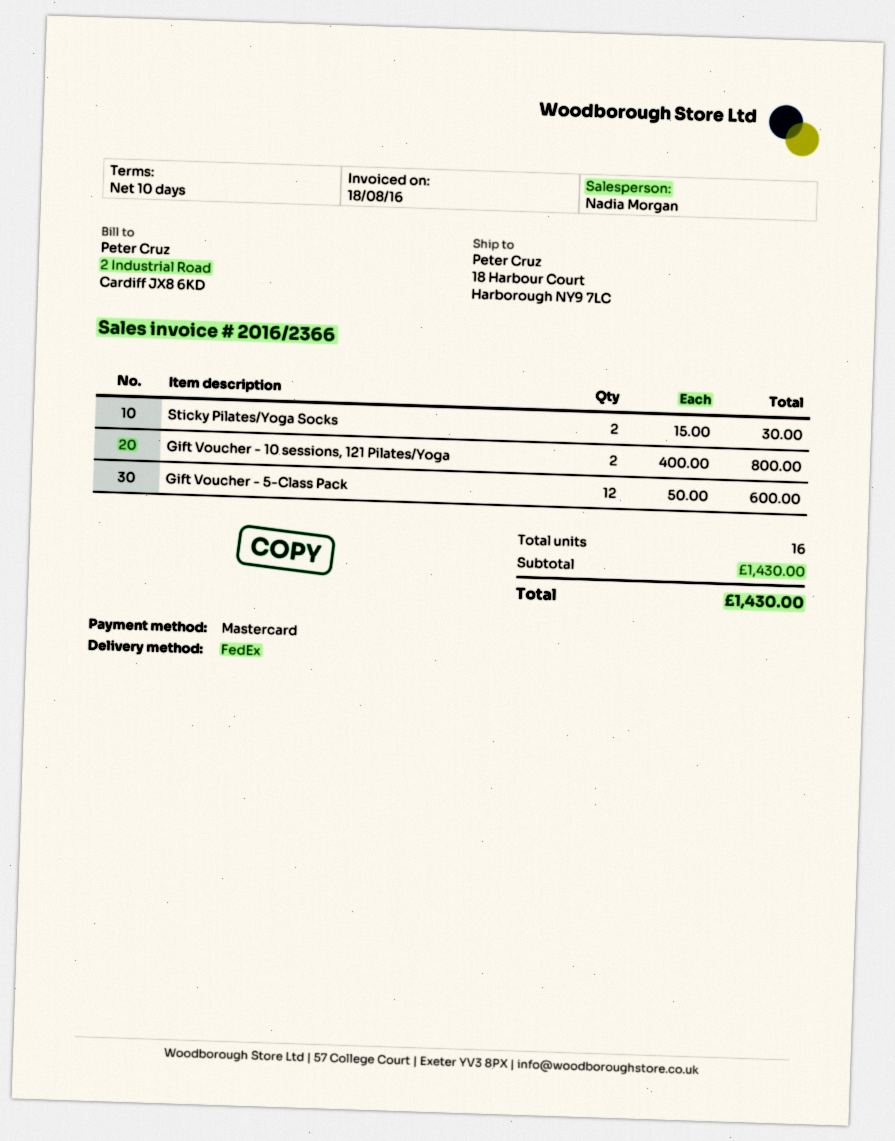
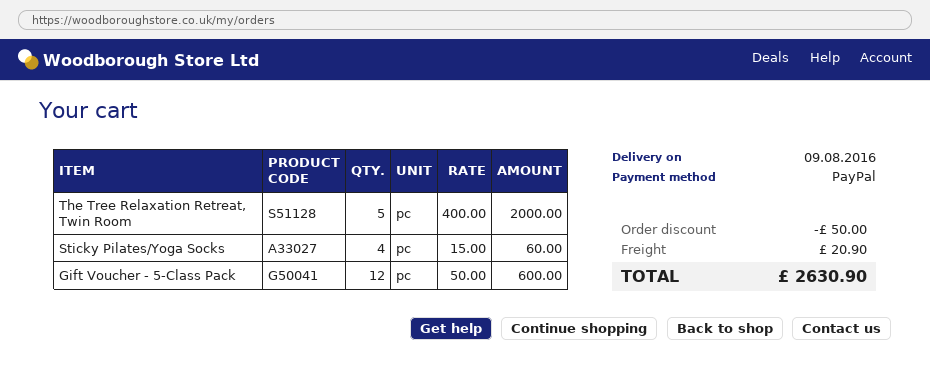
payment method: Mastercard -> PayPal
Sticky Pilates/Yoga Socks: 2 x 15.00 = 30.00 -> 4 x 15.00 = 60.00
Gift Voucher - 10 sessions, 121 Pilates/Yoga: 2 x 400.00 = 800.00 -> none
The Tree Relaxation Retreat, Twin Room: none -> 5 x 400.00 = 2000.00
discount: none -> 50.00
shipping: none -> 20.90
total: 1430.00 -> 2630.90

